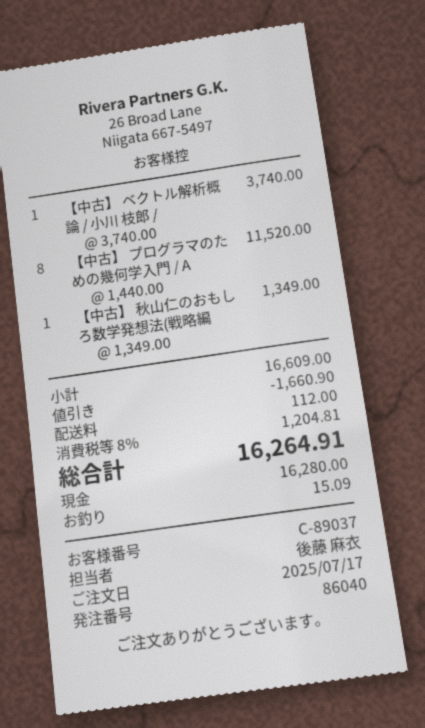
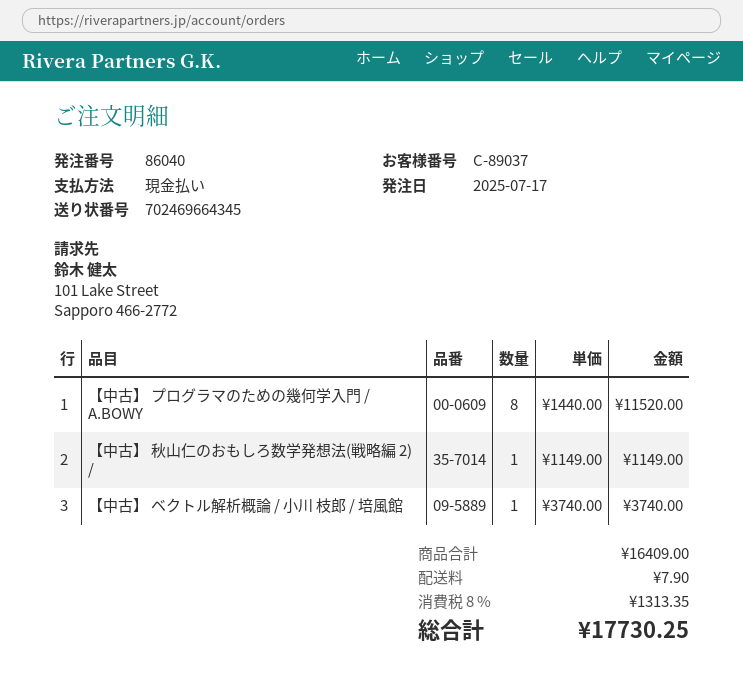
【中古】 秋山仁のおもしろ数学発想法(戦略編: 1 x 1349.00 = 1349.00 -> 1 x 1149.00 = 1149.00
subtotal: 16609.00 -> 16409.00
discount: 1660.90 -> none
shipping: 112.00 -> 7.90
tax: 8% = 1204.81 -> 8% = 1313.35
total: 16264.91 -> 17730.25

